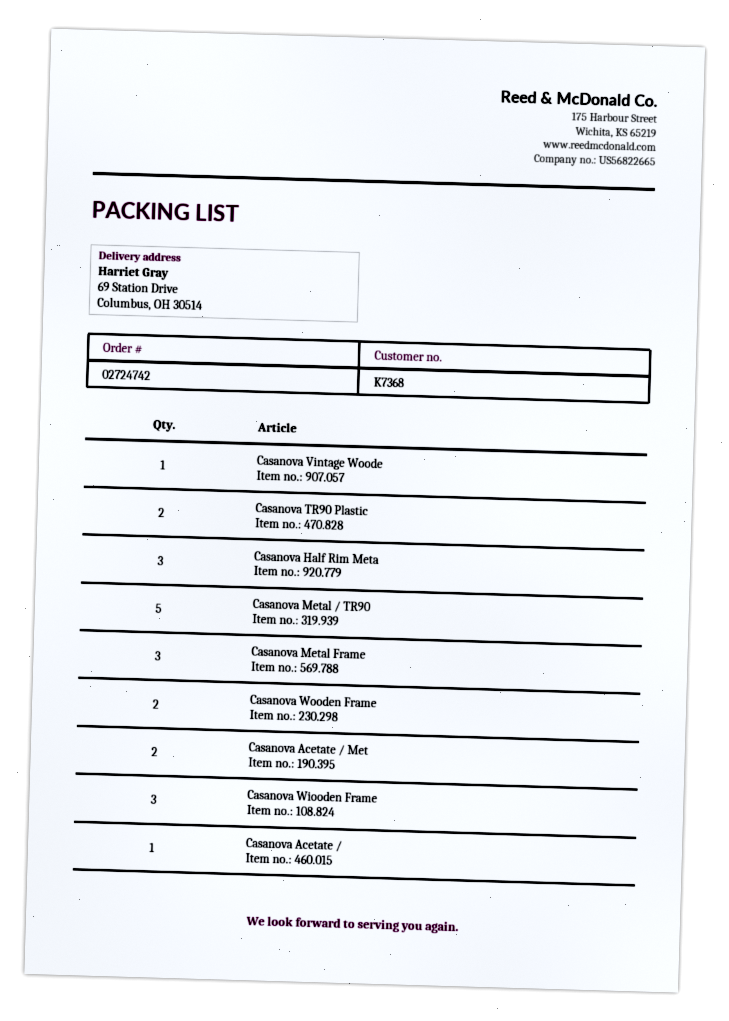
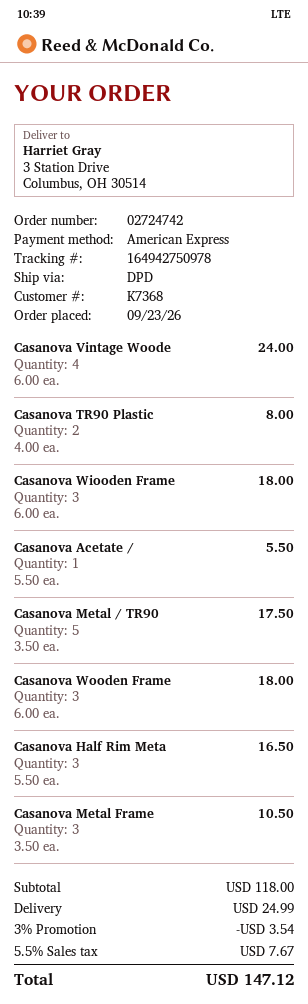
ship to: 69 Station Drive, Columbus, OH 30514 -> 3 Station Drive, Columbus, OH 30514
Casanova Vintage Woode: 1 -> 4
Casanova Wooden Frame: 2 -> 3
Casanova Acetate / Met: 2 -> none

